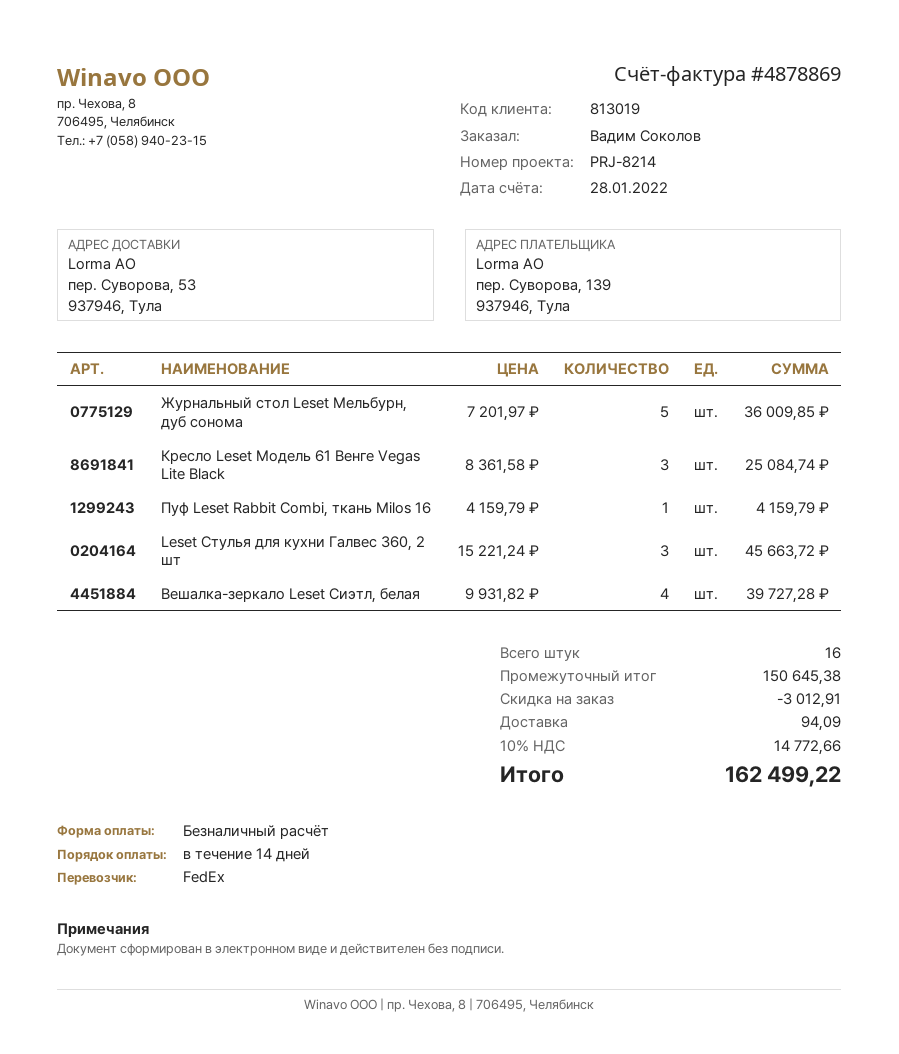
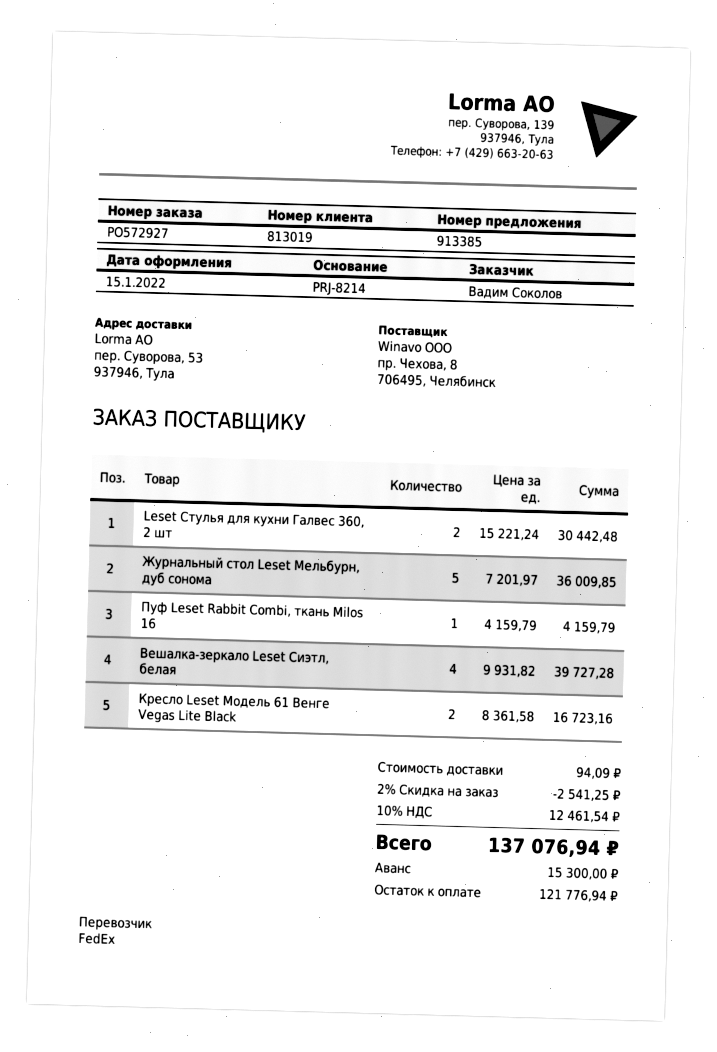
Кресло Leset Модель 61 Венге Vegas Lite Black: 3 x 8361.58 = 25084.74 -> 2 x 8361.58 = 16723.16
Leset Стулья для кухни Галвес 360, 2 шт: 3 x 15221.24 = 45663.72 -> 2 x 15221.24 = 30442.48
discount: 3012.91 -> 2541.25
tax: 10% = 14772.66 -> 10% = 12461.54
total: 162499.22 -> 137076.94

